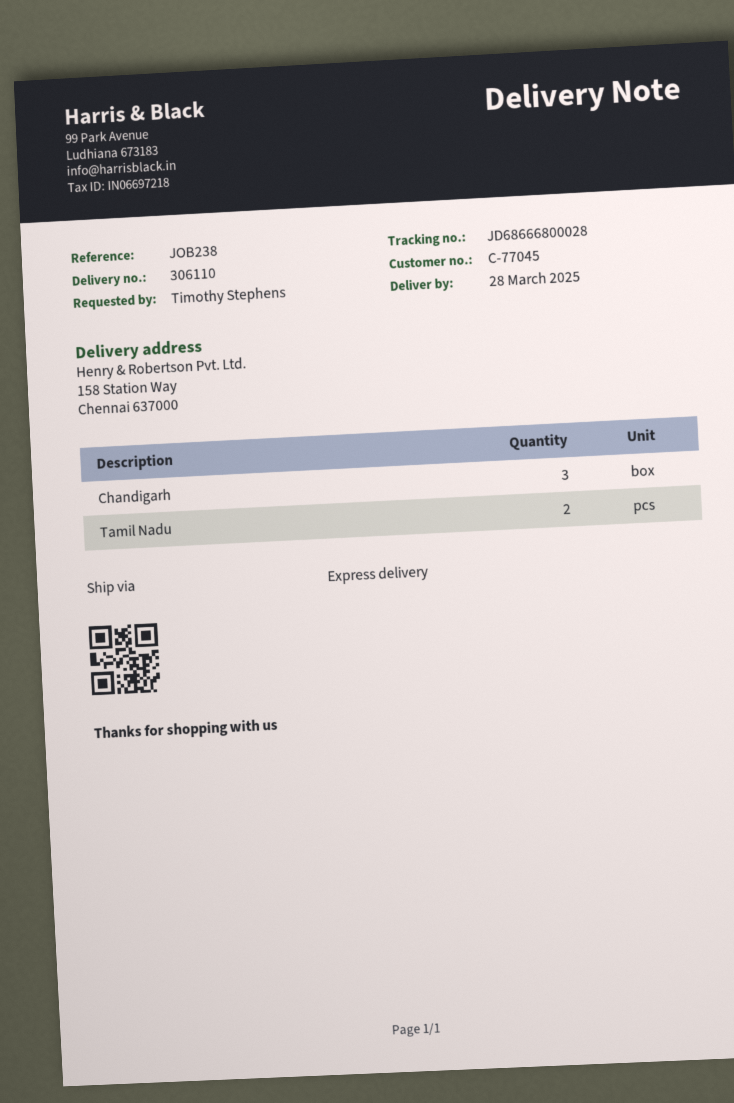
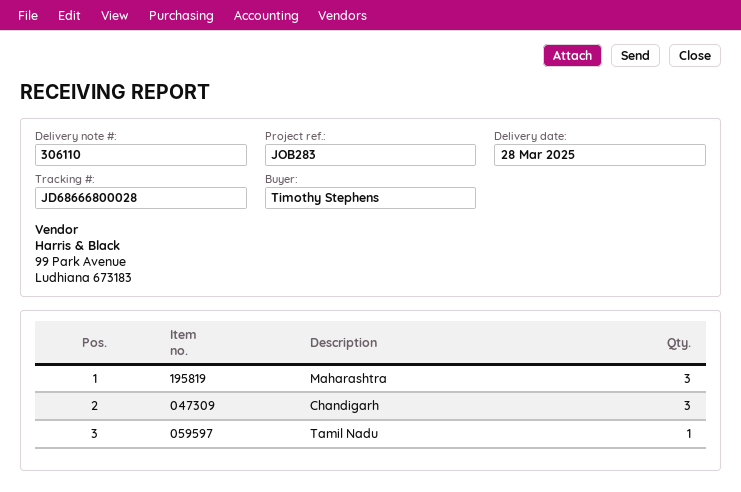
reference: JOB238 -> JOB283
Tamil Nadu: 2 -> 1
Maharashtra: none -> 3

